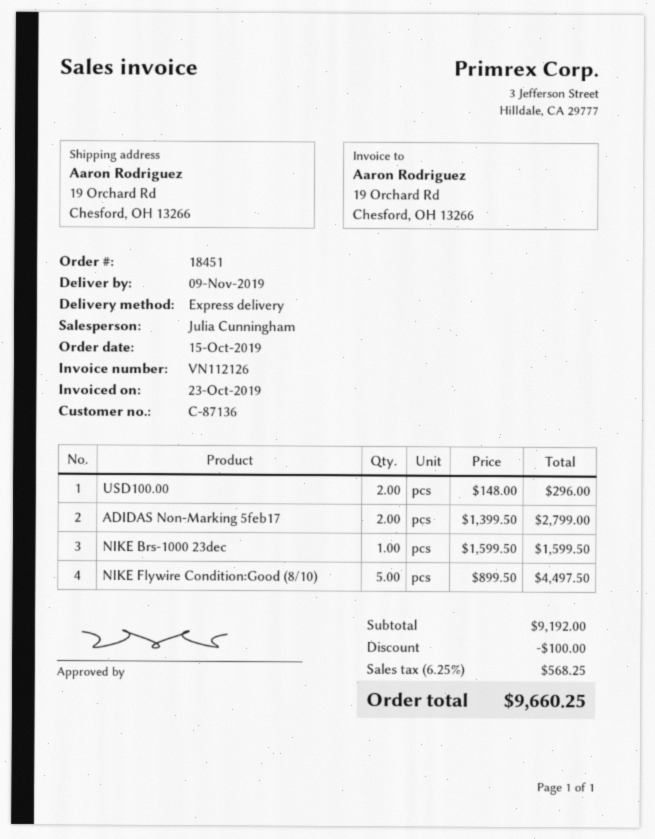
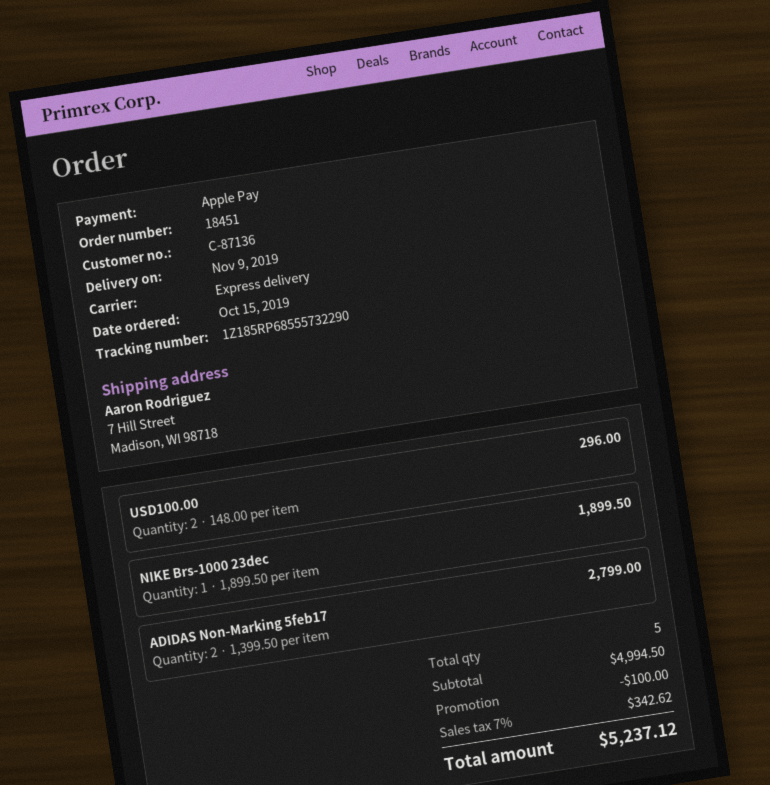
ship to: 19 Orchard Rd, Chesford, OH 13266 -> 7 Hill Street, Madison, WI 98718
NIKE Brs-1000 23dec: 1 x 1599.50 = 1599.50 -> 1 x 1899.50 = 1899.50
NIKE Flywire Condition:Good (8/10): 5 x 899.50 = 4497.50 -> none
subtotal: 9192.00 -> 4994.50
tax: 6.25% = 568.25 -> 7% = 342.62
total: 9660.25 -> 5237.12

